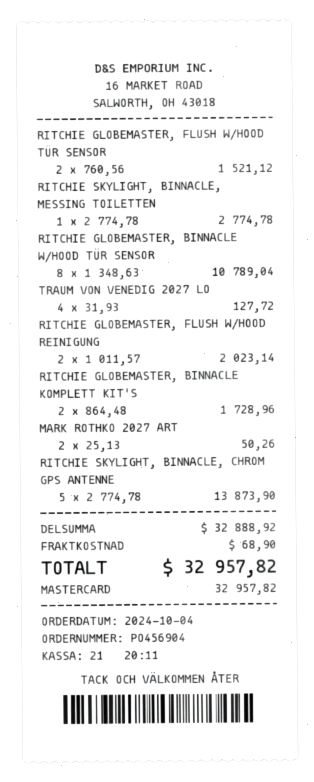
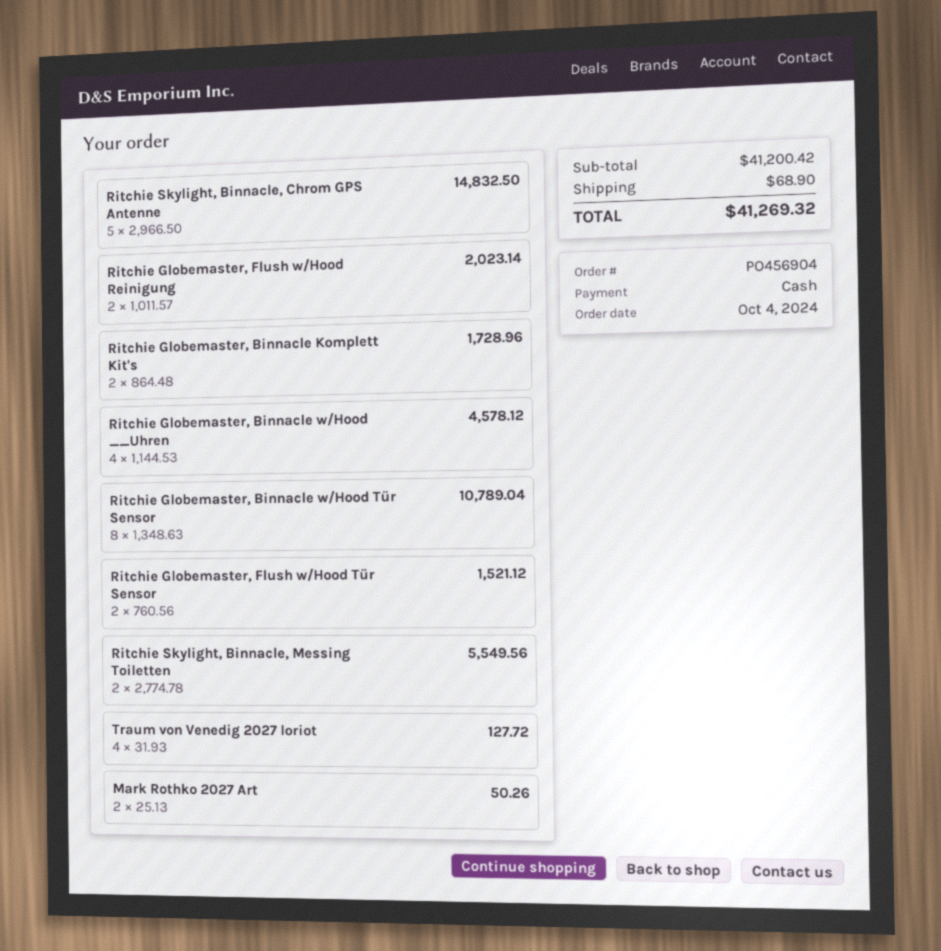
payment method: Mastercard -> cash
RITCHIE SKYLIGHT, BINNACLE, MESSING TOILETTEN: 1 x 2774.78 = 2774.78 -> 2 x 2774.78 = 5549.56
RITCHIE SKYLIGHT, BINNACLE, CHROM GPS ANTENNE: 5 x 2774.78 = 13873.90 -> 5 x 2966.50 = 14832.50
Ritchie Globemaster, Binnacle w/Hood __Uhren: none -> 4 x 1144.53 = 4578.12
subtotal: 32888.92 -> 41200.42
total: 32957.82 -> 41269.32

